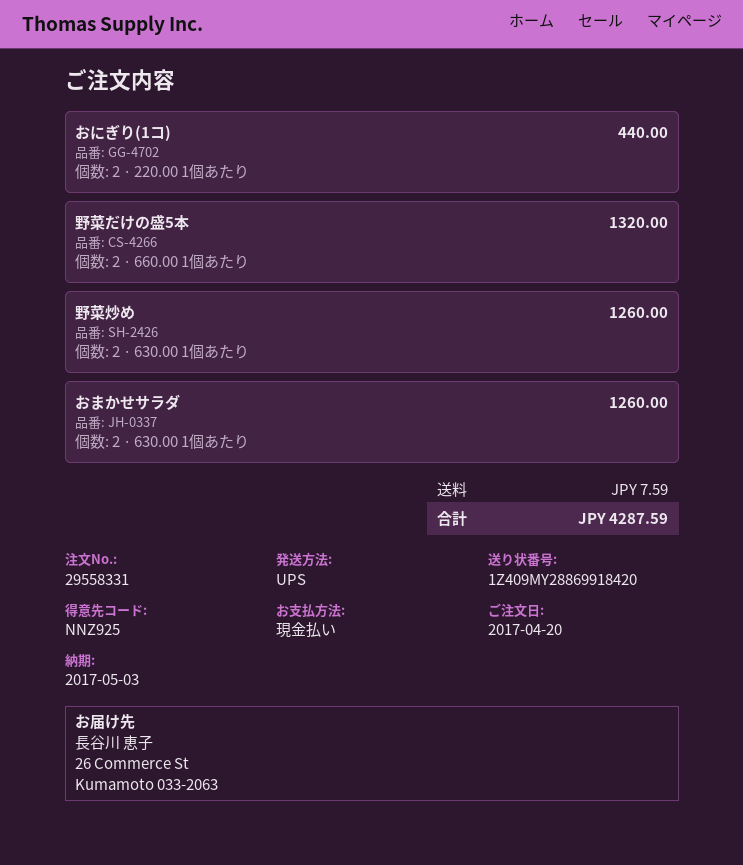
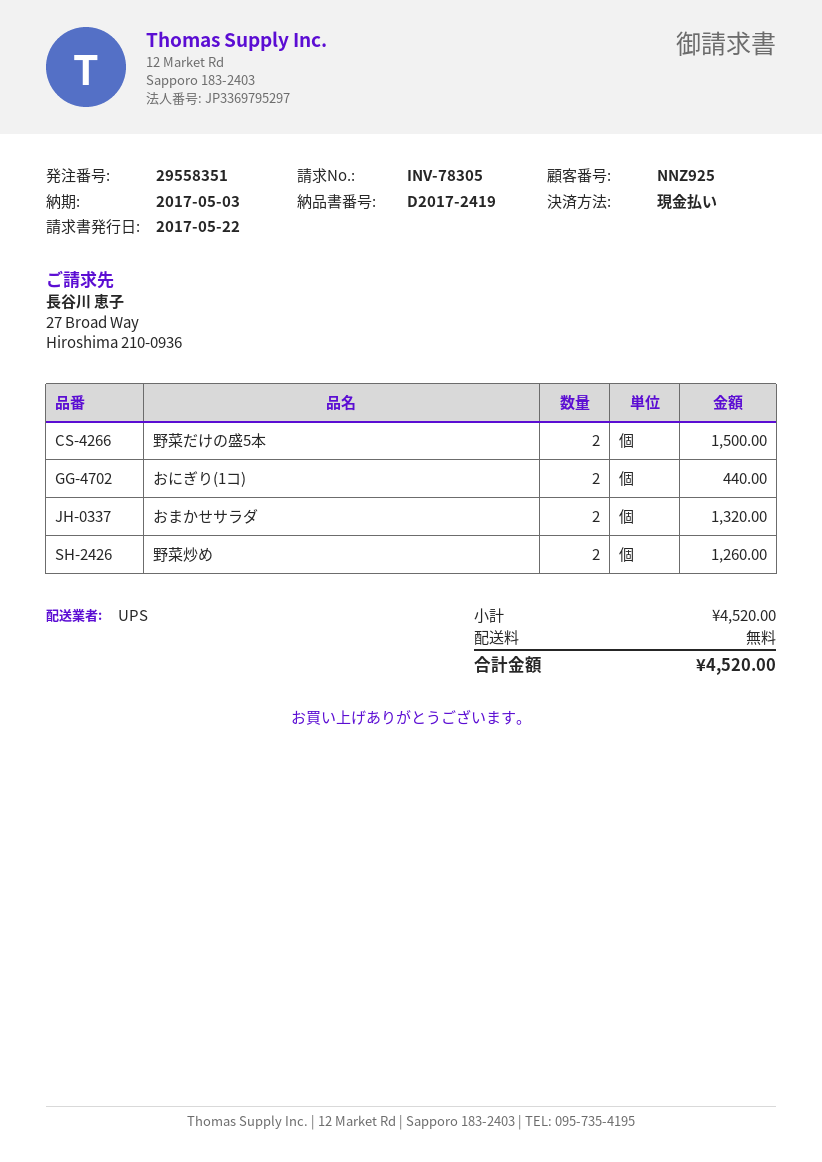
order number: 29558331 -> 29558351
野菜だけの盛5本: 2 for 1320.00 -> 2 for 1500.00
おまかせサラダ: 2 for 1260.00 -> 2 for 1320.00
shipping: 7.59 -> 0.00
total: 4287.59 -> 4520.00

